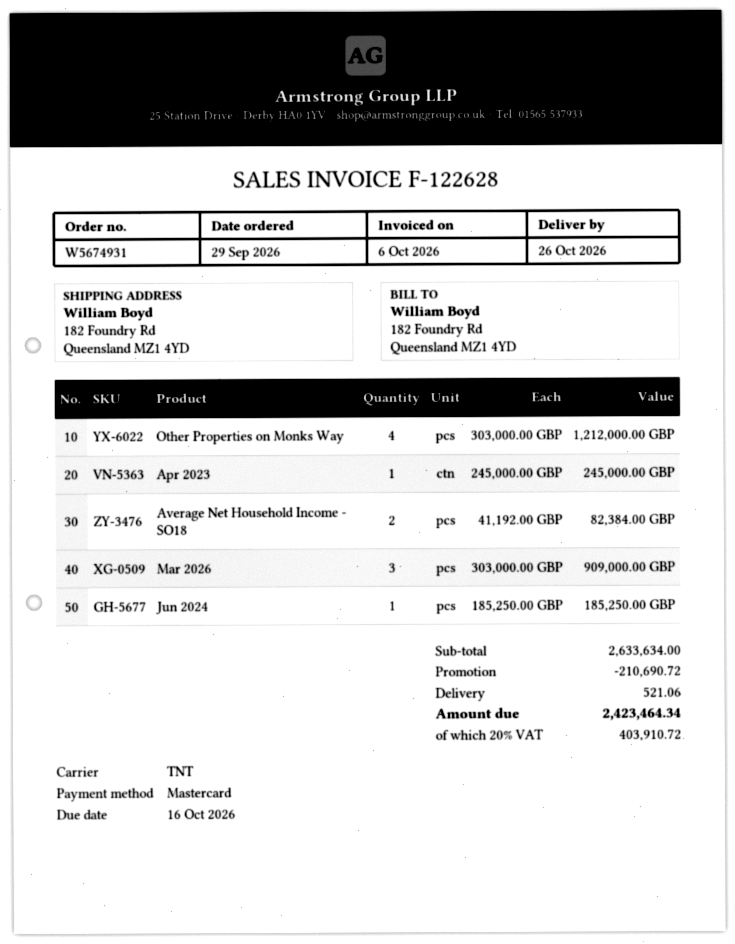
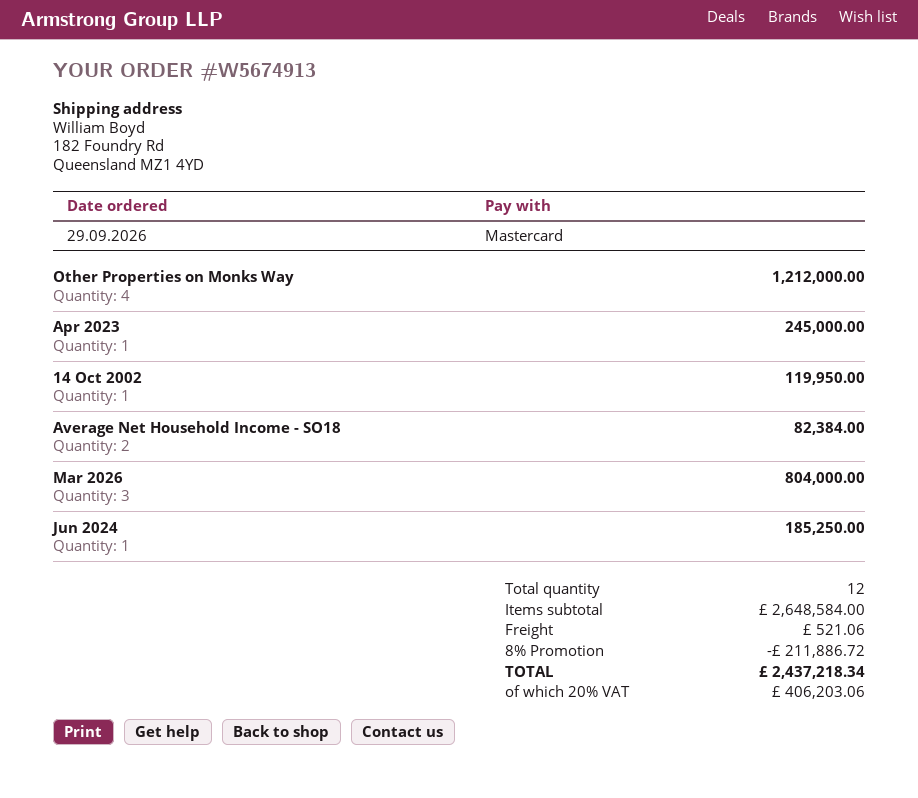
order number: W5674931 -> W5674913
Mar 2026: 3 for 909000.00 -> 3 for 804000.00
14 Oct 2002: none -> 1 for 119950.00
subtotal: 2633634.00 -> 2648584.00
discount: 210690.72 -> 211886.72
tax: 20% = 403910.72 -> 20% = 406203.06
total: 2423464.34 -> 2437218.34

